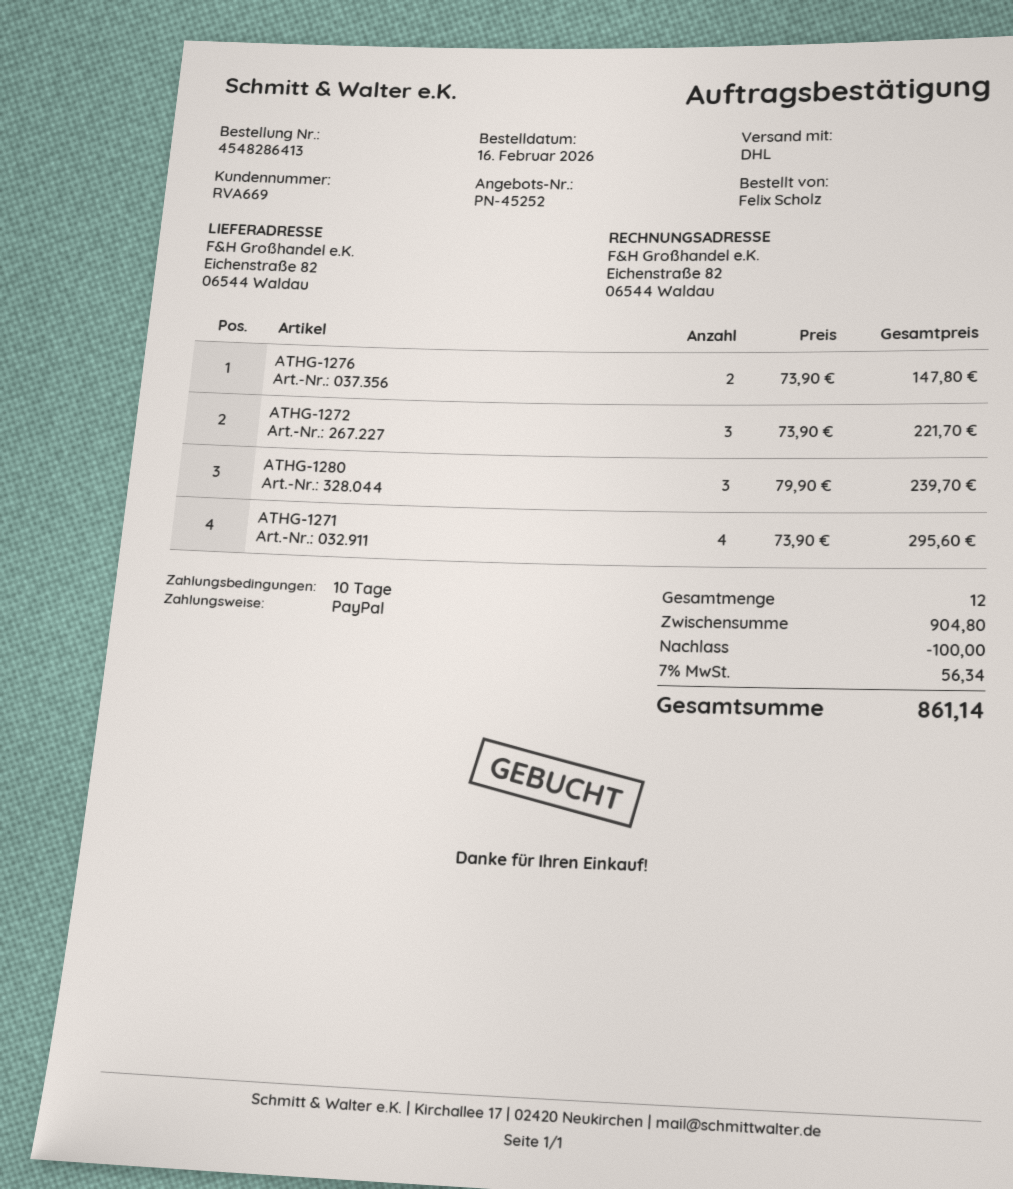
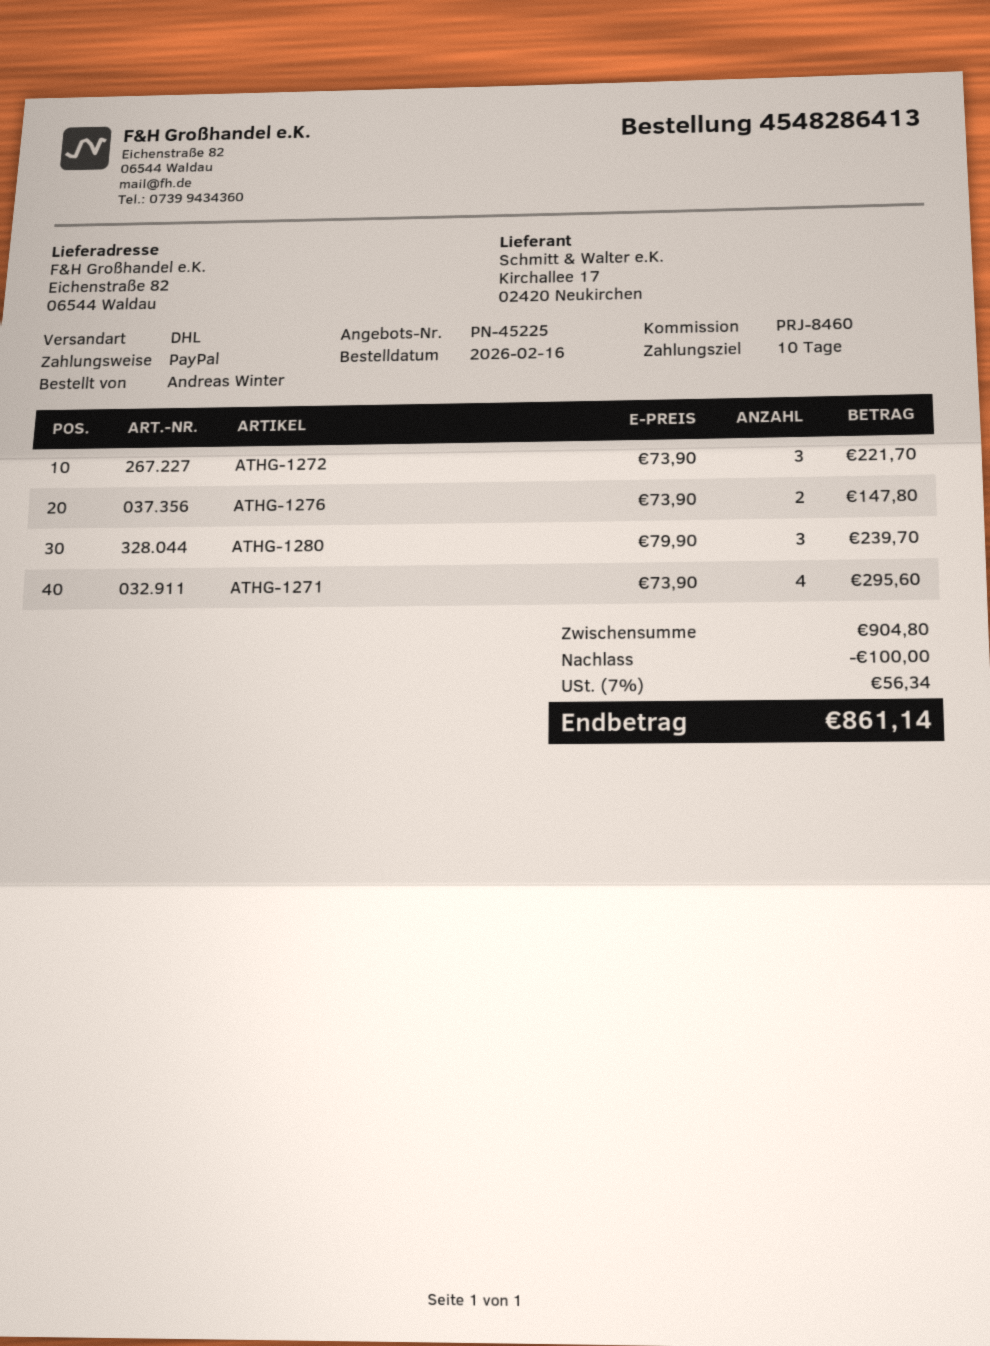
quote number: PN-45252 -> PN-45225
ordered by: Felix Scholz -> Andreas Winter

